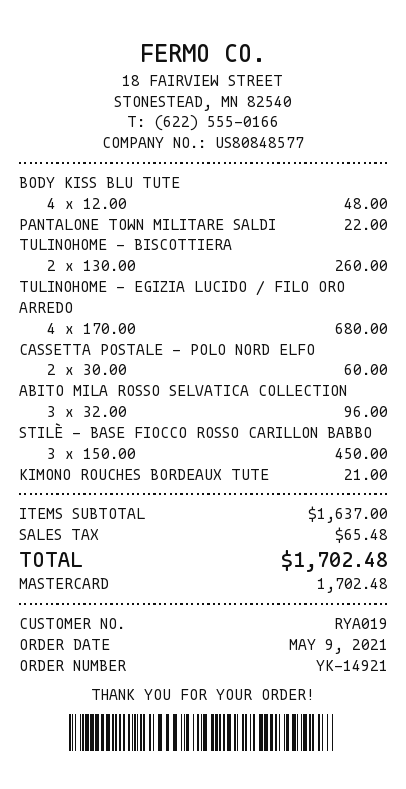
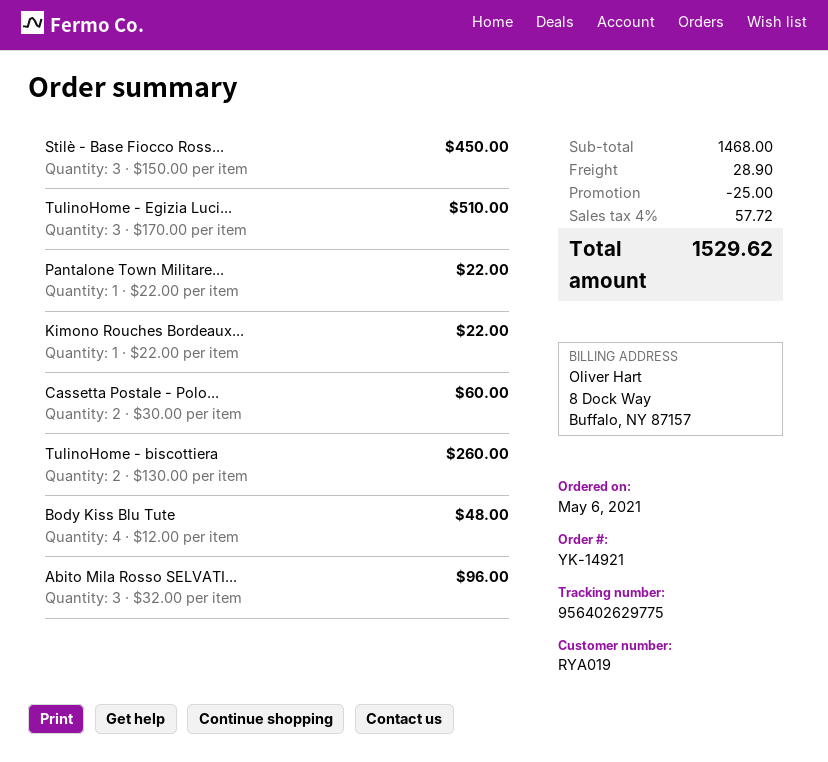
order date: 2021-05-09 -> 2021-05-06
TULINOHOME - EGIZIA LUCIDO / FILO ORO ARREDO: 4 x 170.00 = 680.00 -> 3 x 170.00 = 510.00
KIMONO ROUCHES BORDEAUX TUTE: 1 x 21.00 = 21.00 -> 1 x 22.00 = 22.00
subtotal: 1637.00 -> 1468.00
discount: none -> 25.00
shipping: none -> 28.90
tax: 65.48 -> 57.72
total: 1702.48 -> 1529.62

